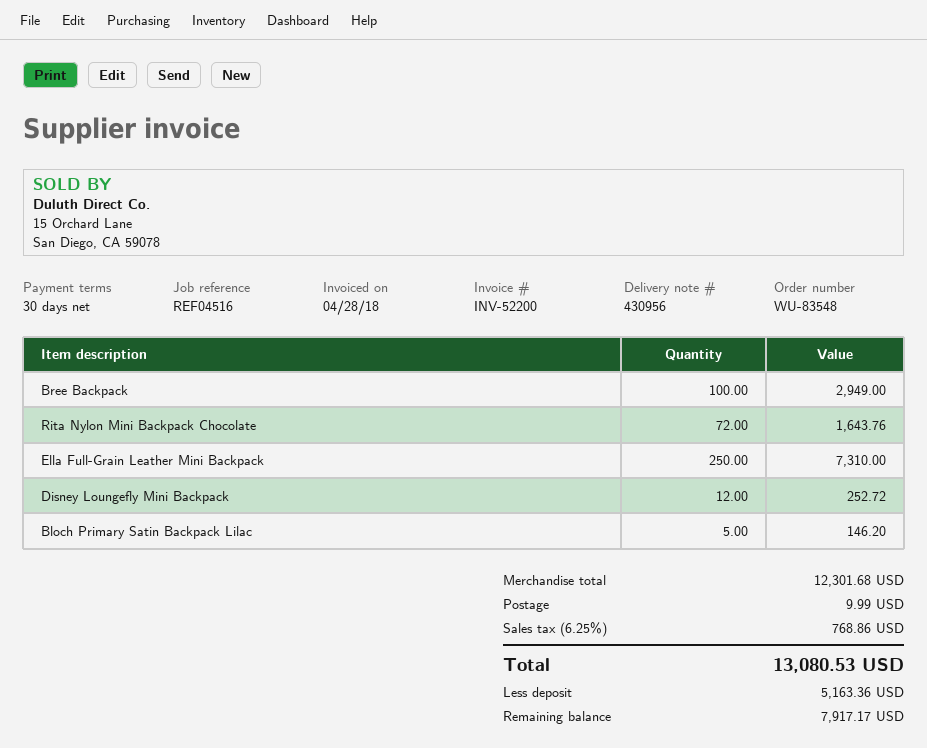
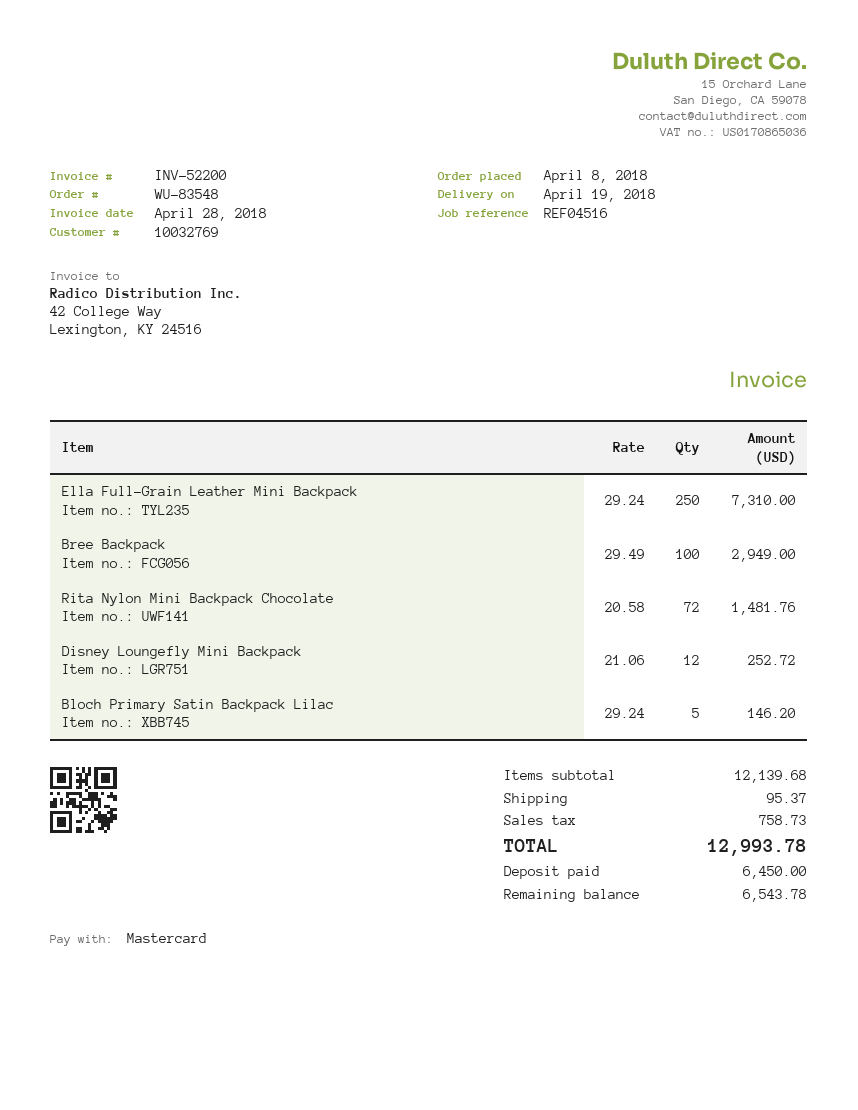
Rita Nylon Mini Backpack Chocolate: 72 for 1643.76 -> 72 for 1481.76
subtotal: 12301.68 -> 12139.68
shipping: 9.99 -> 95.37
tax: 768.86 -> 758.73
total: 13080.53 -> 12993.78
deposit: 5163.36 -> 6450.00
balance: 7917.17 -> 6543.78

